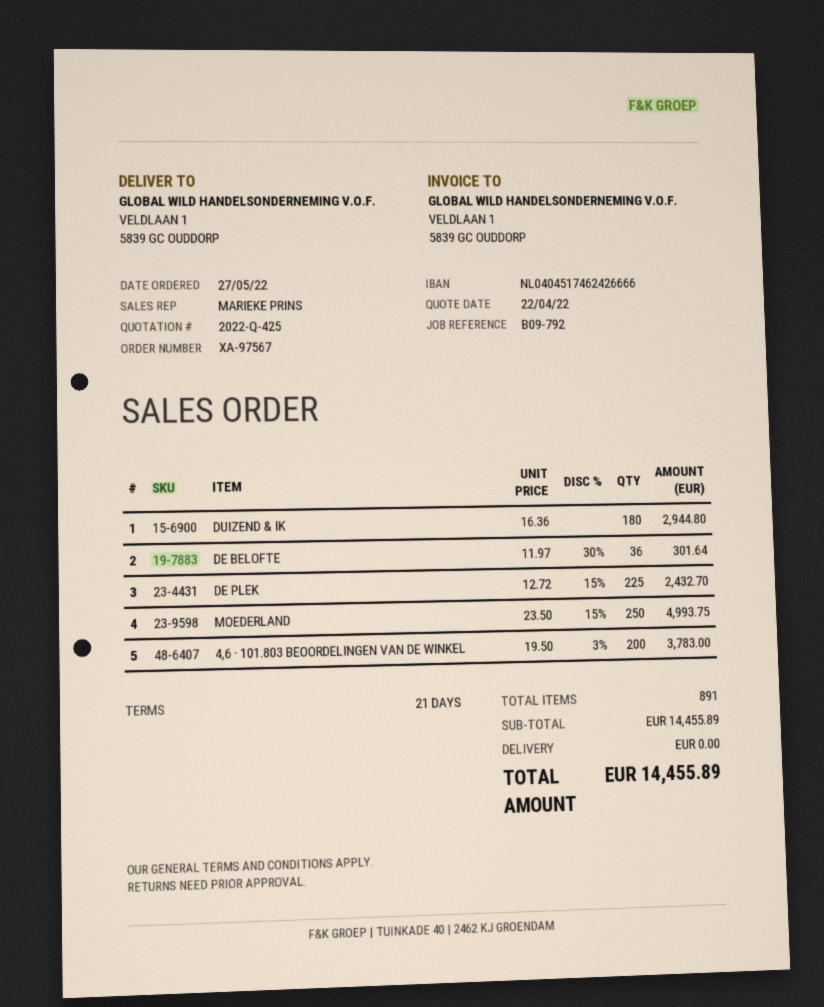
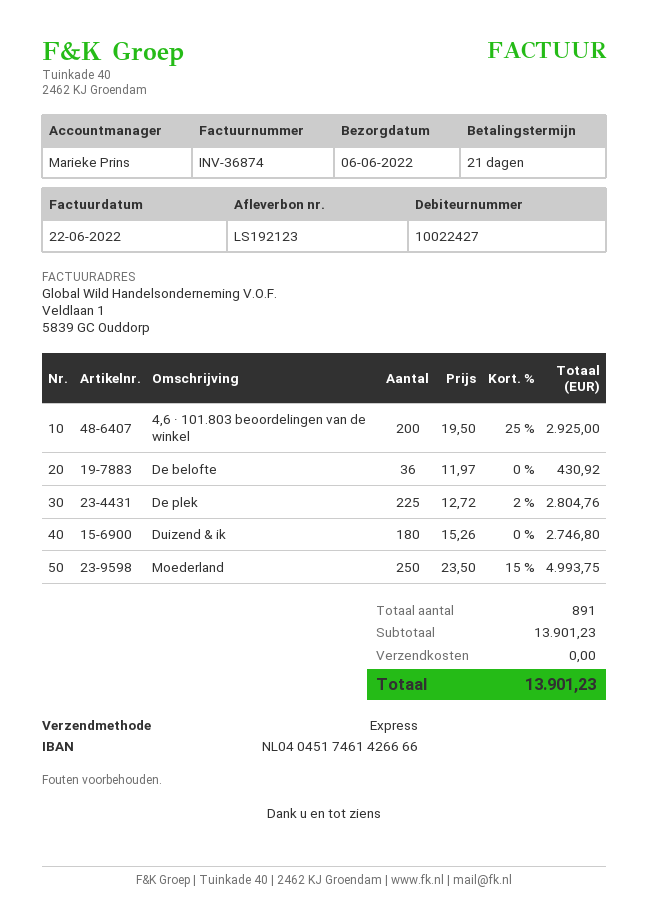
bank account: NL0404517462426666 -> NL0404517461426666
DUIZEND & IK: 180 x 16.36 = 2944.80 -> 180 x 15.26 = 2746.80
DE BELOFTE: 36 x 11.97 - 30% = 301.64 -> 36 x 11.97 = 430.92
DE PLEK: 225 x 12.72 - 15% = 2432.70 -> 225 x 12.72 - 2% = 2804.76
4,6 · 101.803 BEOORDELINGEN VAN DE WINKEL: 200 x 19.50 - 3% = 3783.00 -> 200 x 19.50 - 25% = 2925.00
subtotal: 14455.89 -> 13901.23
total: 14455.89 -> 13901.23

